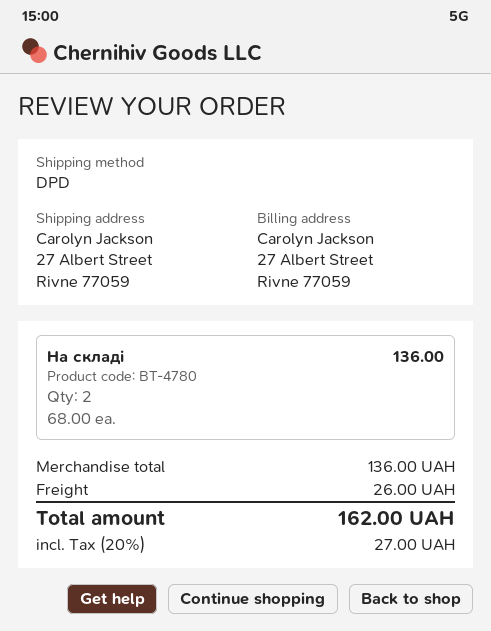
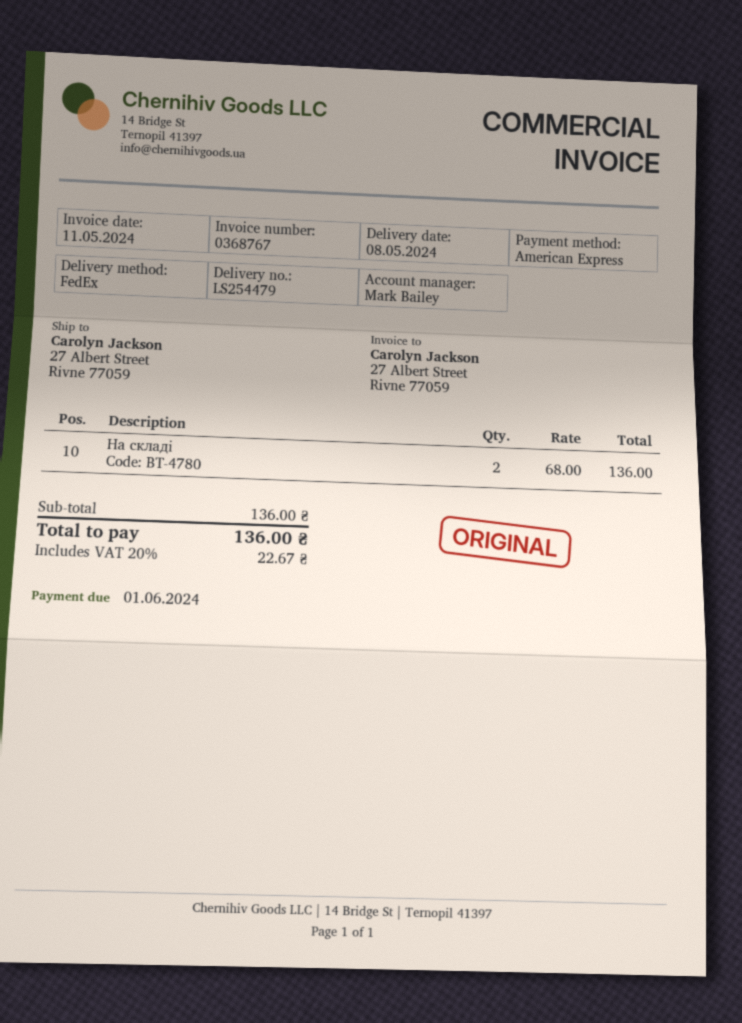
shipping method: DPD -> FedEx
shipping: 26.00 -> none
tax: 20% = 27.00 -> 20% = 22.67
total: 162.00 -> 136.00

